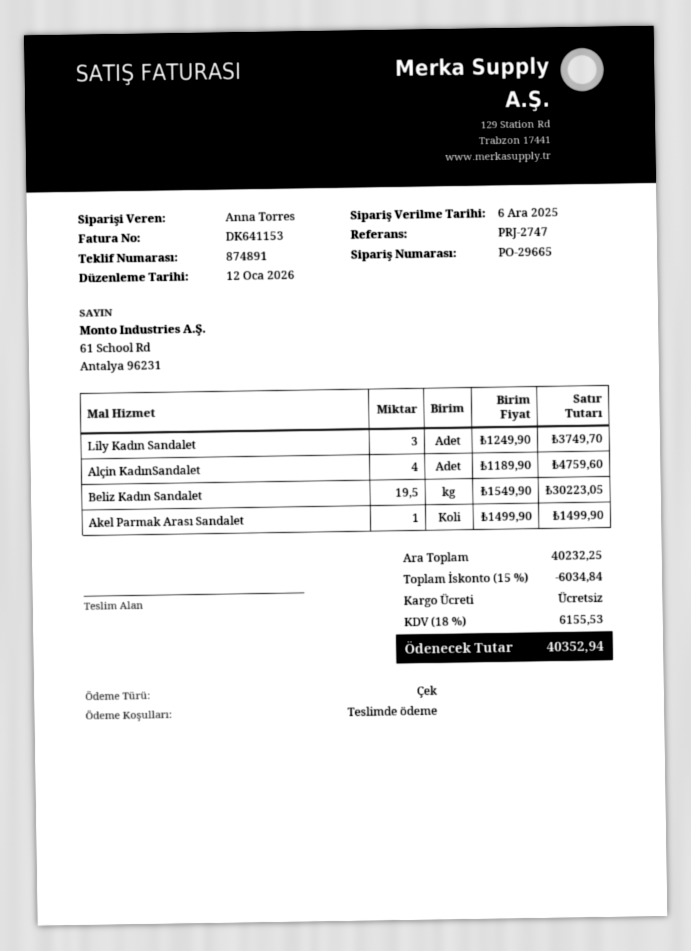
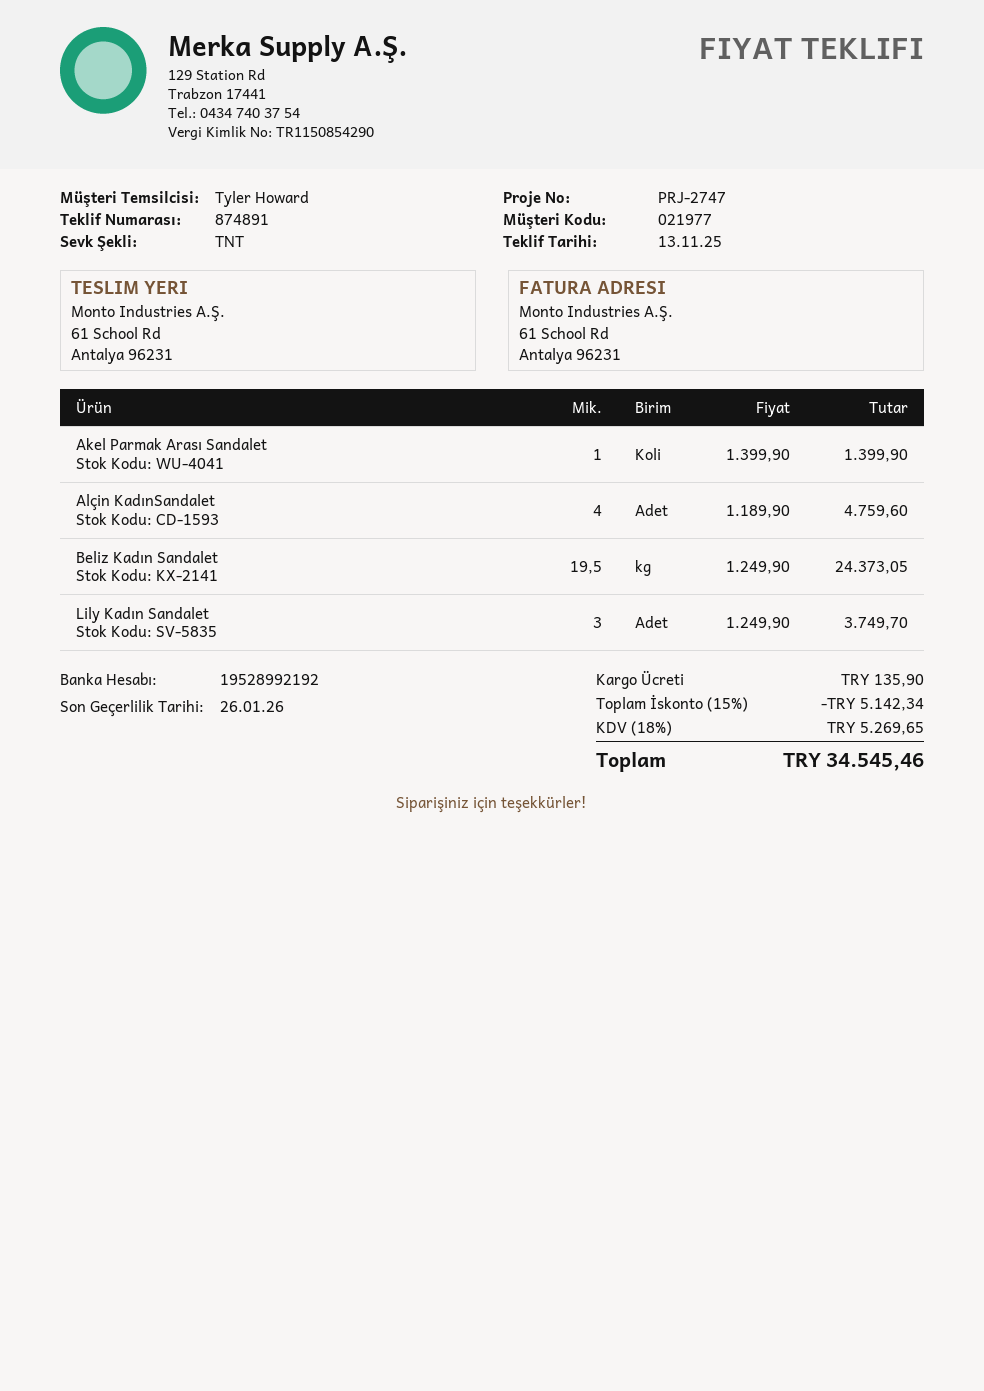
Beliz Kadın Sandalet: 19.5 x 1549.90 = 30223.05 -> 19.5 x 1249.90 = 24373.05
Akel Parmak Arası Sandalet: 1 x 1499.90 = 1499.90 -> 1 x 1399.90 = 1399.90
discount: 15% = 6034.84 -> 15% = 5142.34
shipping: 0.00 -> 135.90
tax: 18% = 6155.53 -> 18% = 5269.65
total: 40352.94 -> 34545.46

